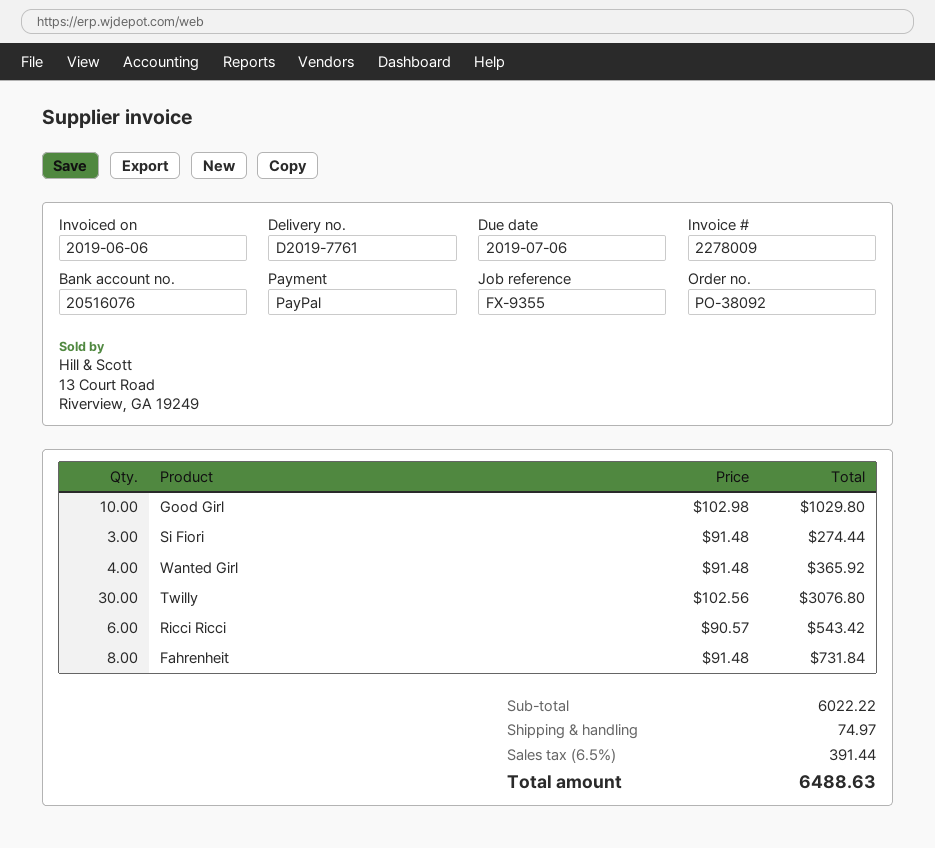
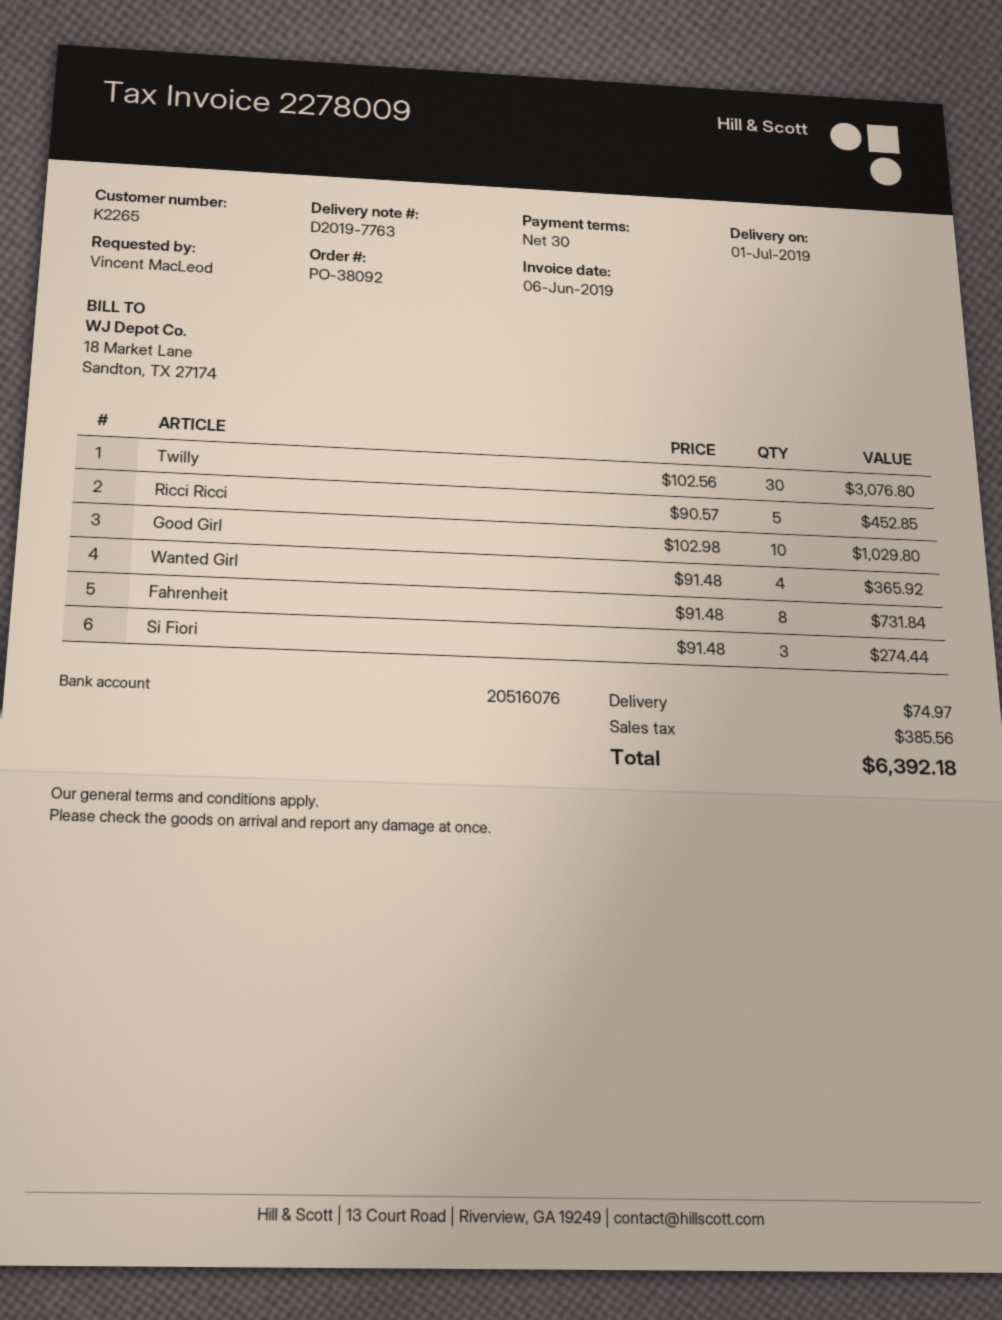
delivery note number: D2019-7761 -> D2019-7763
Ricci Ricci: 6 x 90.57 = 543.42 -> 5 x 90.57 = 452.85
tax: 391.44 -> 385.56
total: 6488.63 -> 6392.18

